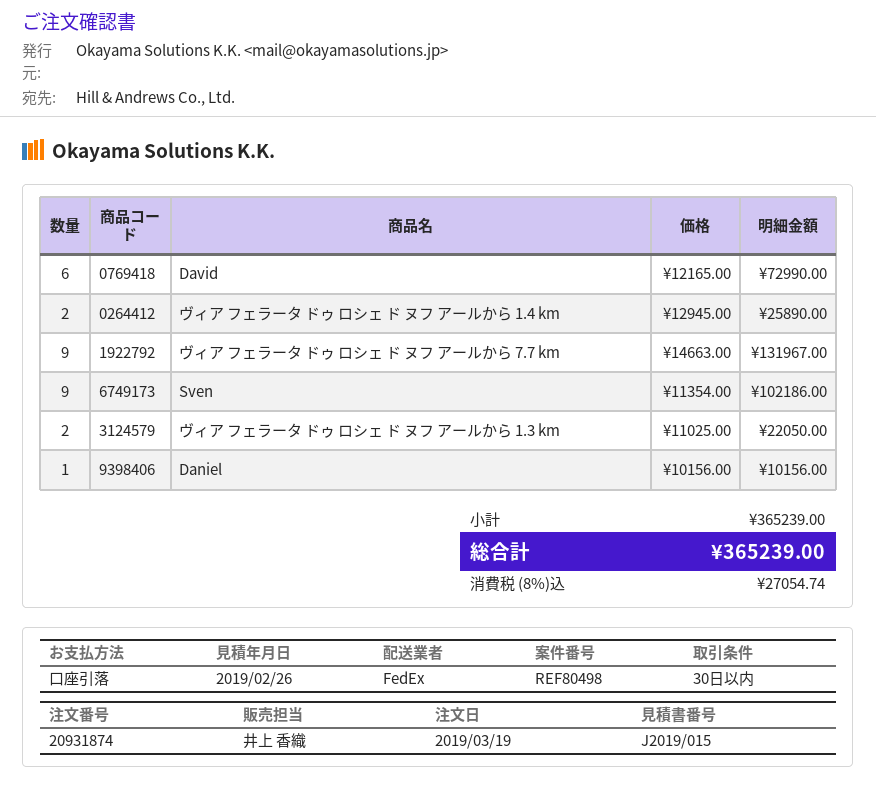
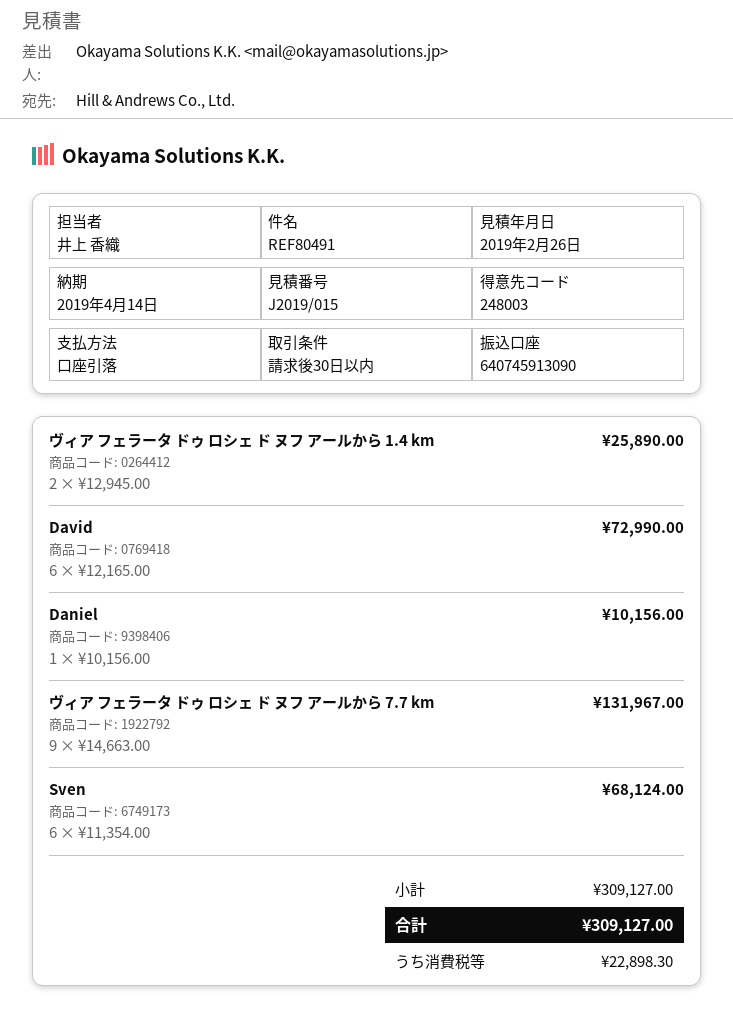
reference: REF80498 -> REF80491
Sven: 9 x 11354.00 = 102186.00 -> 6 x 11354.00 = 68124.00
ヴィア フェラータ ドゥ ロシェ ド ヌフ アールから 1.3 km: 2 x 11025.00 = 22050.00 -> none
subtotal: 365239.00 -> 309127.00
tax: 27054.74 -> 22898.30
total: 365239.00 -> 309127.00

